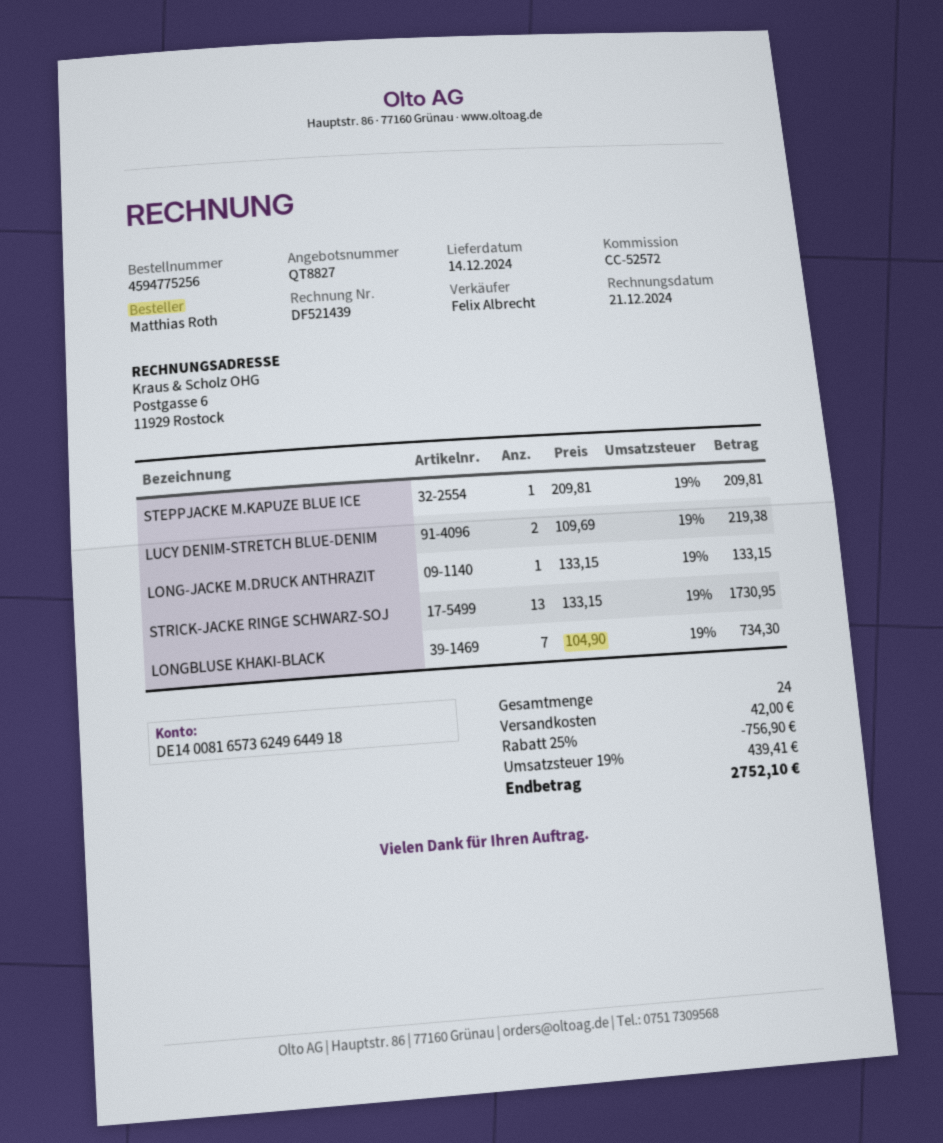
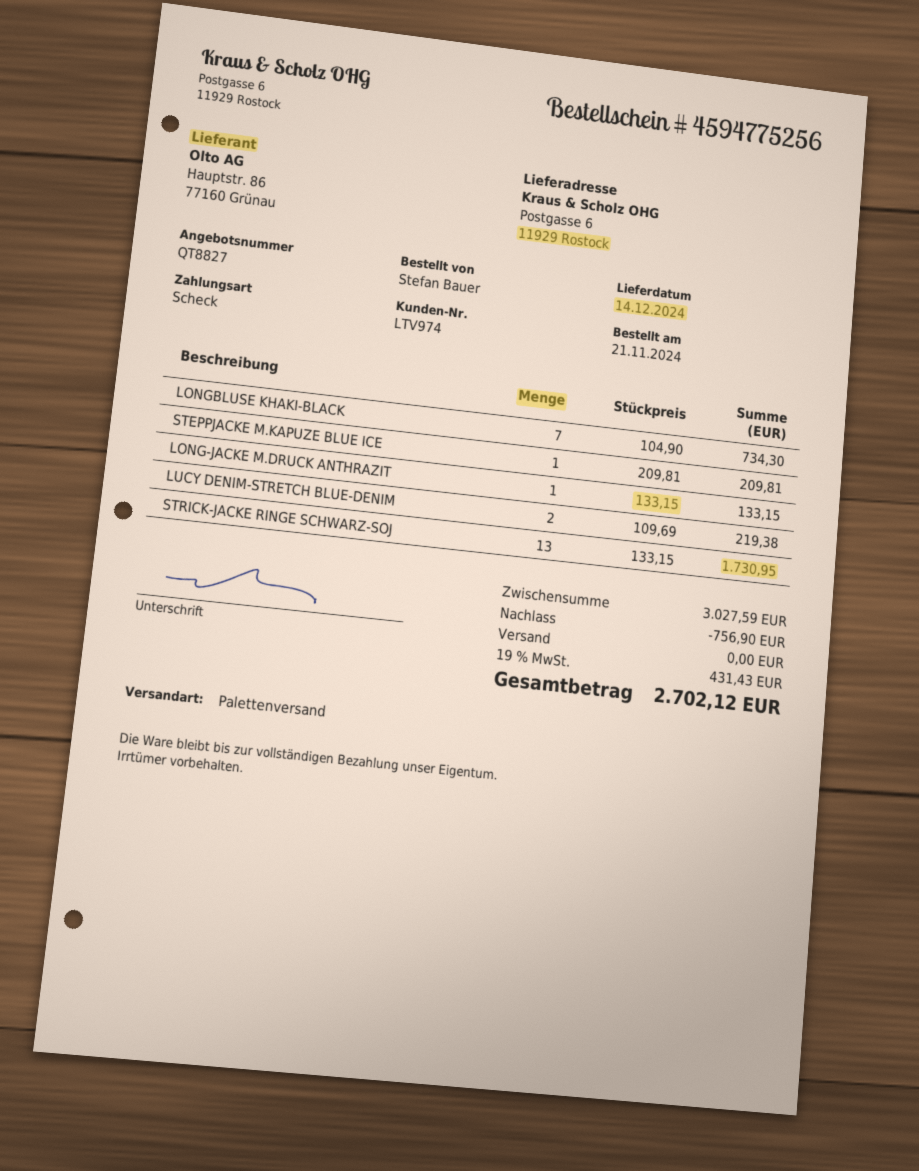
ordered by: Matthias Roth -> Stefan Bauer
shipping: 42.00 -> 0.00
tax: 19% = 439.41 -> 19% = 431.43
total: 2752.10 -> 2702.12

